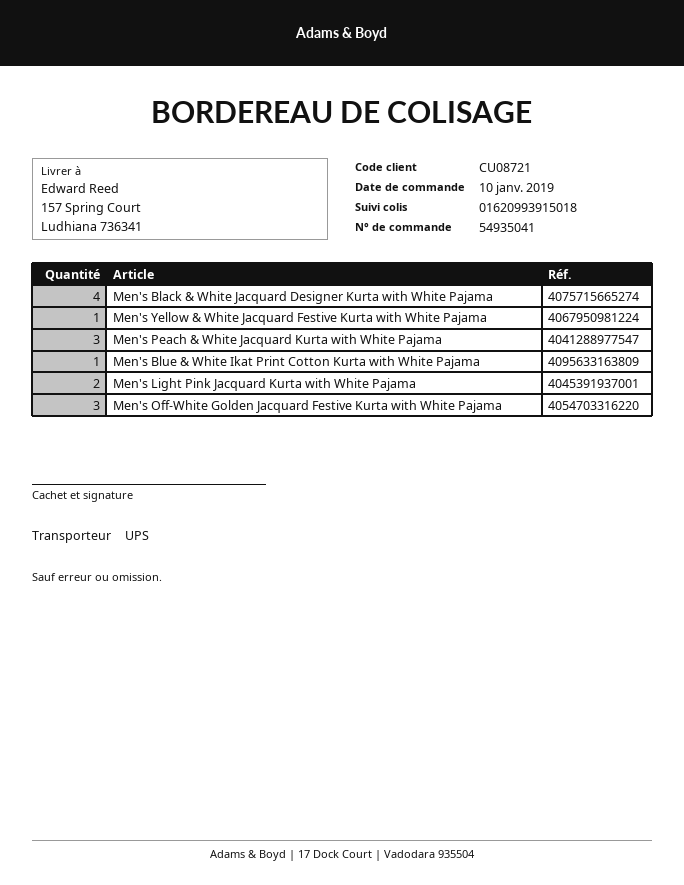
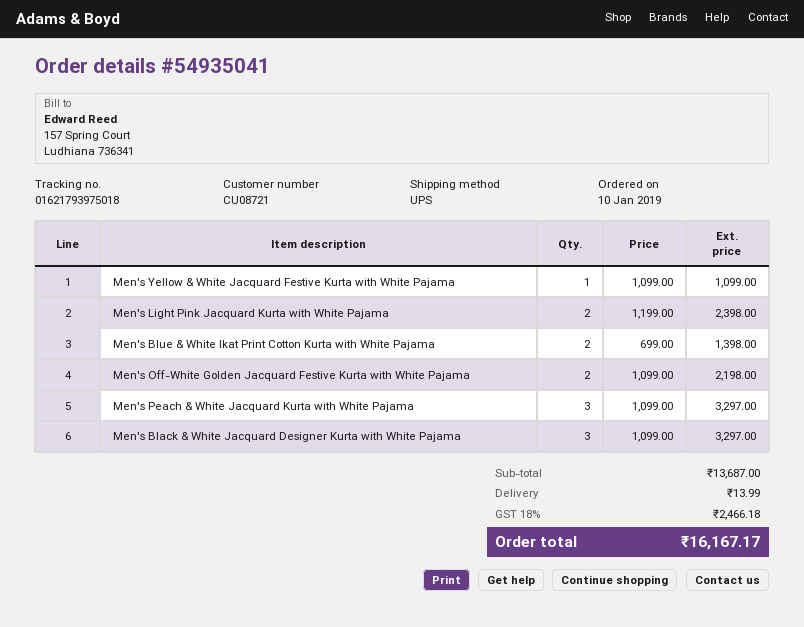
tracking number: 01620993915018 -> 01621793975018
Men's Black & White Jacquard Designer Kurta with White Pajama: 4 -> 3
Men's Blue & White Ikat Print Cotton Kurta with White Pajama: 1 -> 2
Men's Off-White Golden Jacquard Festive Kurta with White Pajama: 3 -> 2

